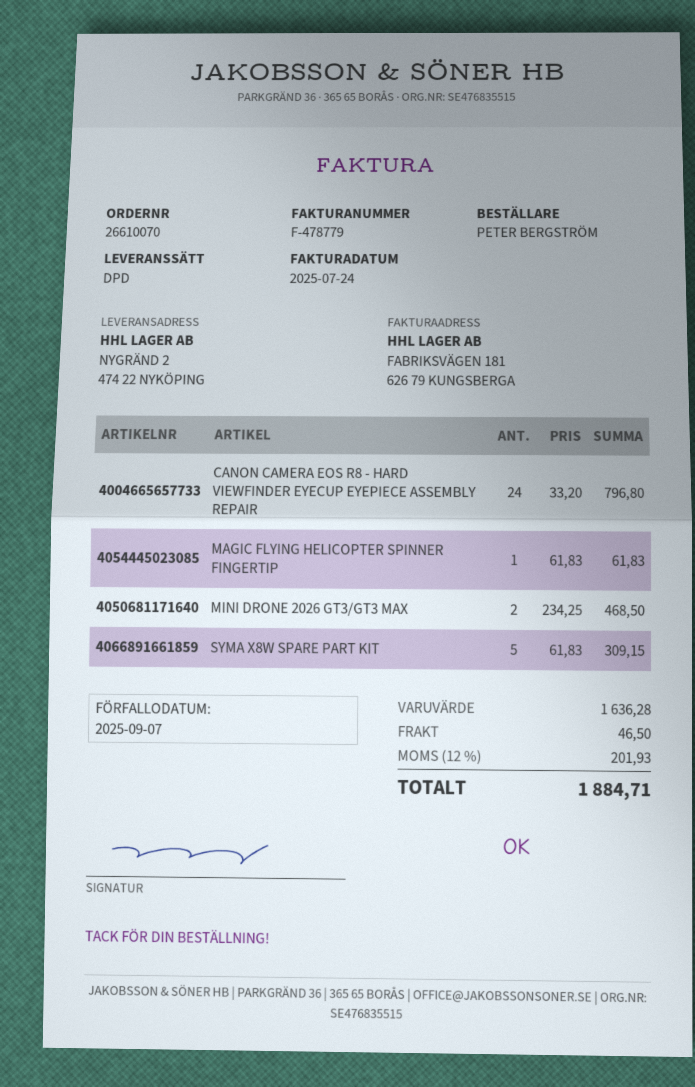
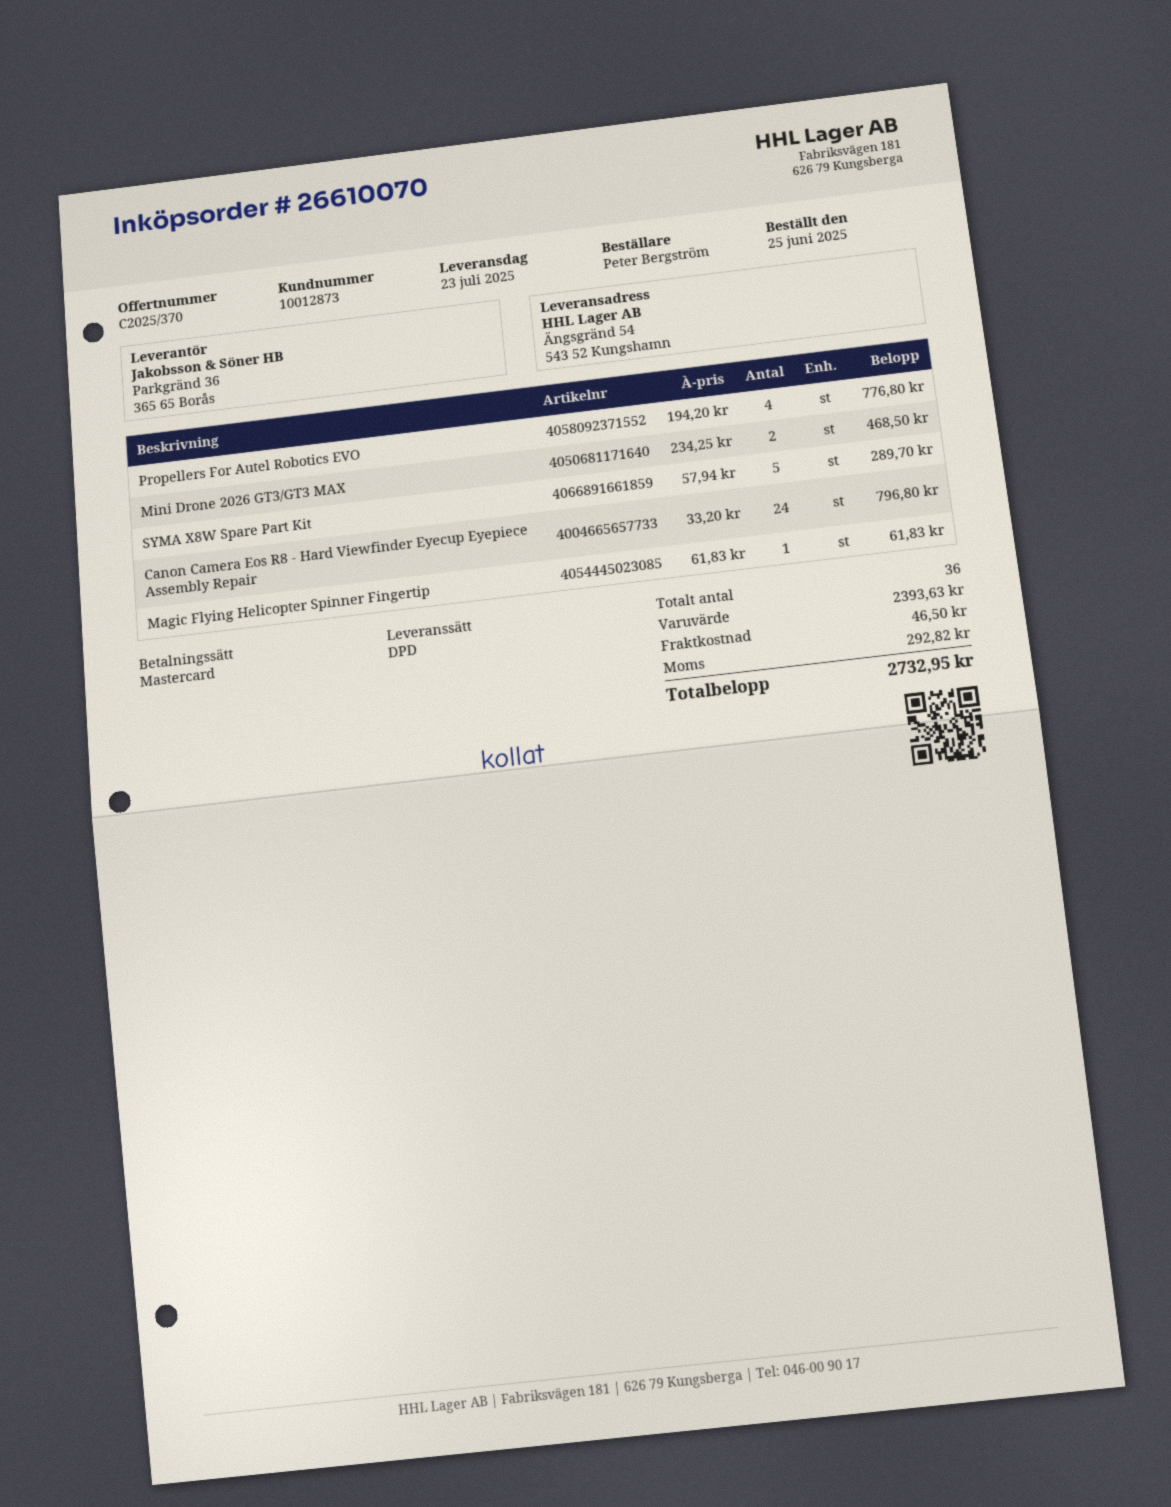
ship to: NYGRÄND 2, 474 22 NYKÖPING -> Ängsgränd 54, 543 52 Kungshamn
SYMA X8W SPARE PART KIT: 5 x 61.83 = 309.15 -> 5 x 57.94 = 289.70
Propellers For Autel Robotics EVO: none -> 4 x 194.20 = 776.80
subtotal: 1636.28 -> 2393.63
tax: 201.93 -> 292.82
total: 1884.71 -> 2732.95

